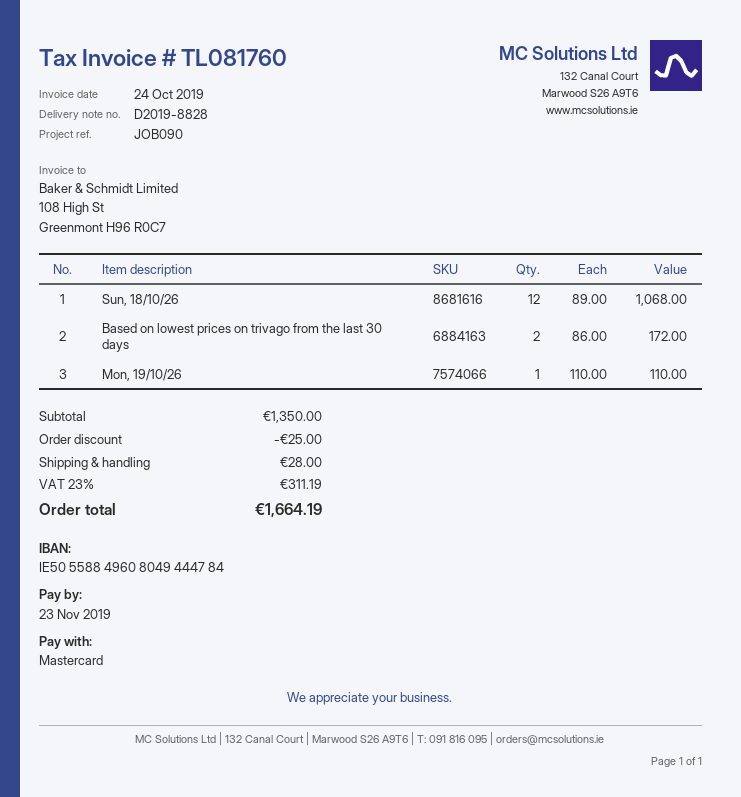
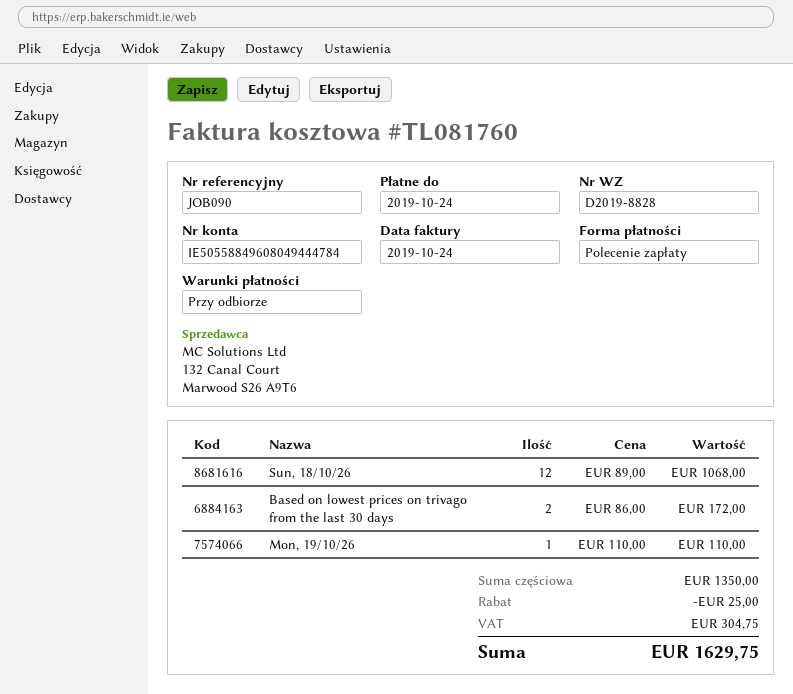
due date: 2019-11-23 -> 2019-10-24
payment method: Mastercard -> direct debit
shipping: 28.00 -> none
tax: 311.19 -> 304.75
total: 1664.19 -> 1629.75

